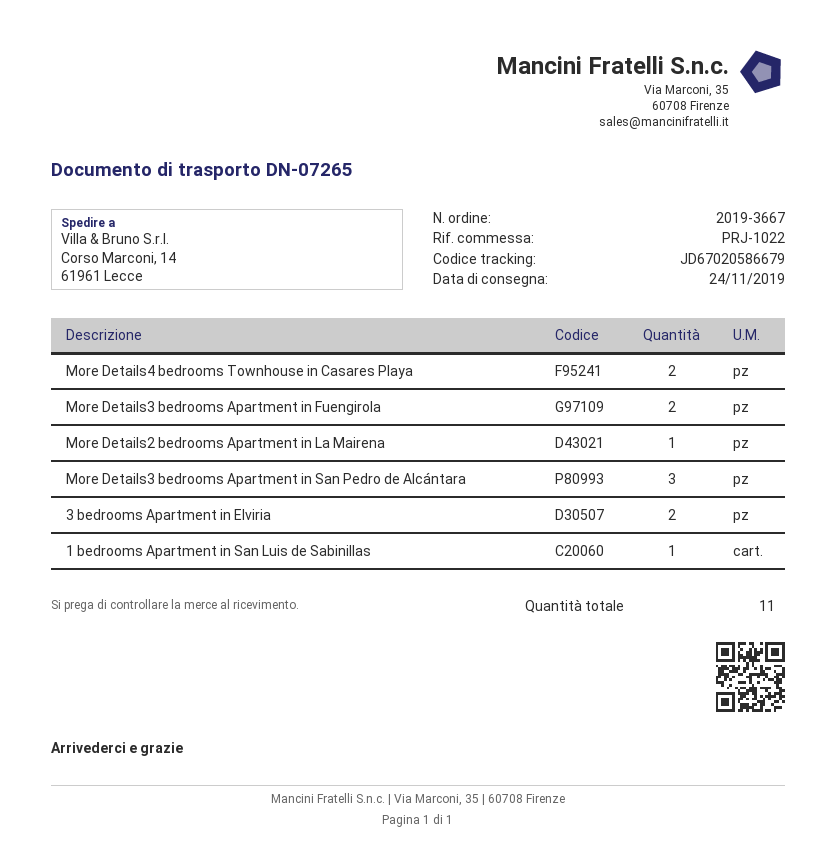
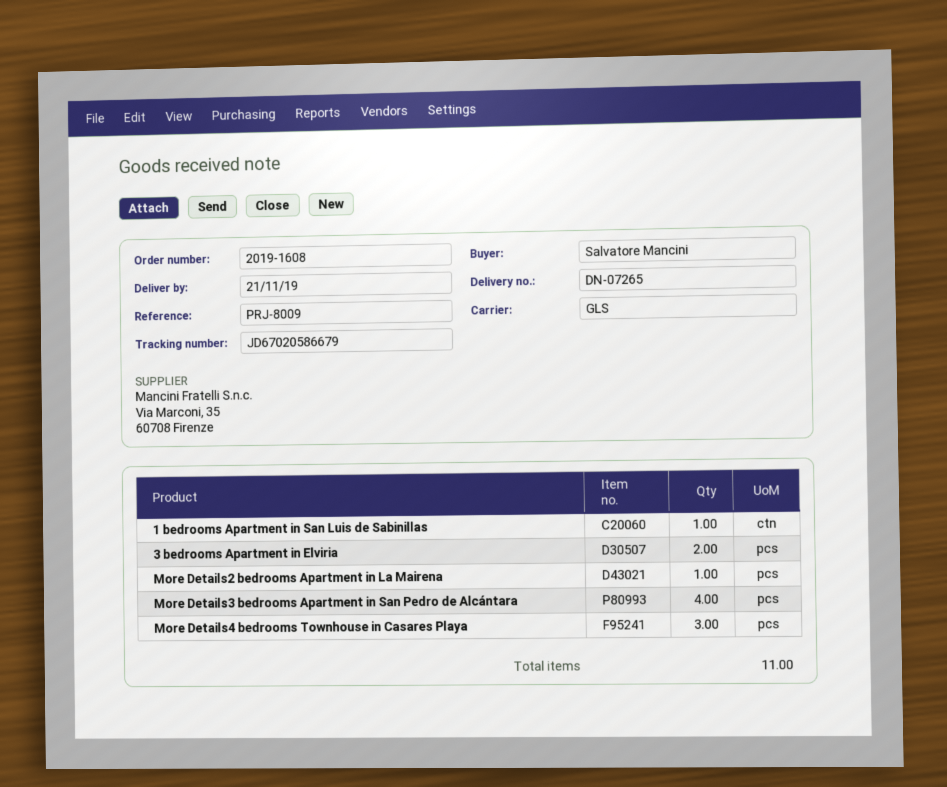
order number: 2019-3667 -> 2019-1608
delivery date: 2019-11-24 -> 2019-11-21
reference: PRJ-1022 -> PRJ-8009
More Details4 bedrooms Townhouse in Casares Playa: 2 -> 3
More Details3 bedrooms Apartment in Fuengirola: 2 -> none
More Details3 bedrooms Apartment in San Pedro de Alcántara: 3 -> 4

